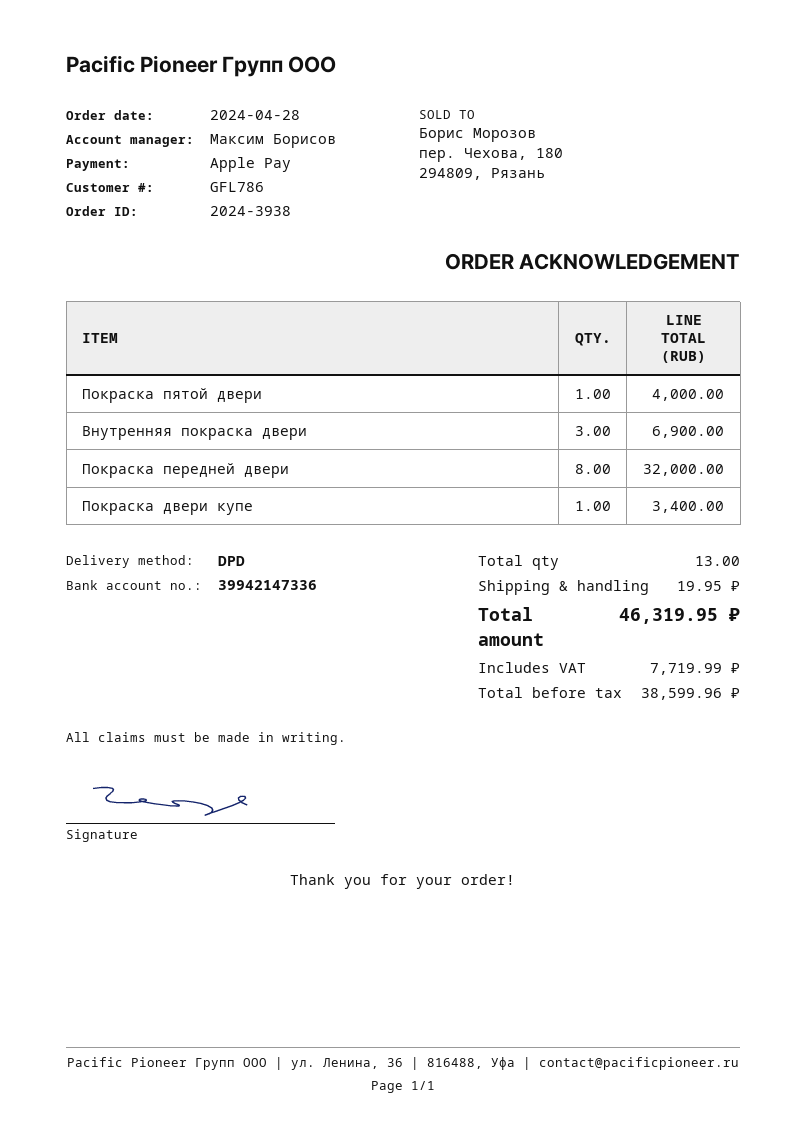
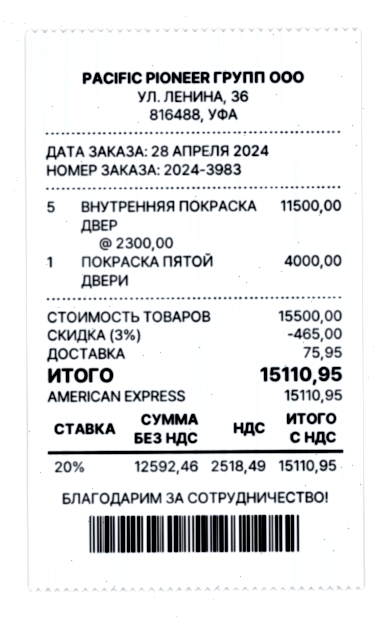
order number: 2024-3938 -> 2024-3983
payment method: Apple Pay -> American Express
Внутренняя покраска двери: 3 for 6900.00 -> 5 for 11500.00
Покраска передней двери: 8 for 32000.00 -> none
Покраска двери купе: 1 for 3400.00 -> none
discount: none -> 3% = 465.00
shipping: 19.95 -> 75.95
net: 38599.96 -> 12592.46
tax: 7719.99 -> 2518.49
total: 46319.95 -> 15110.95

